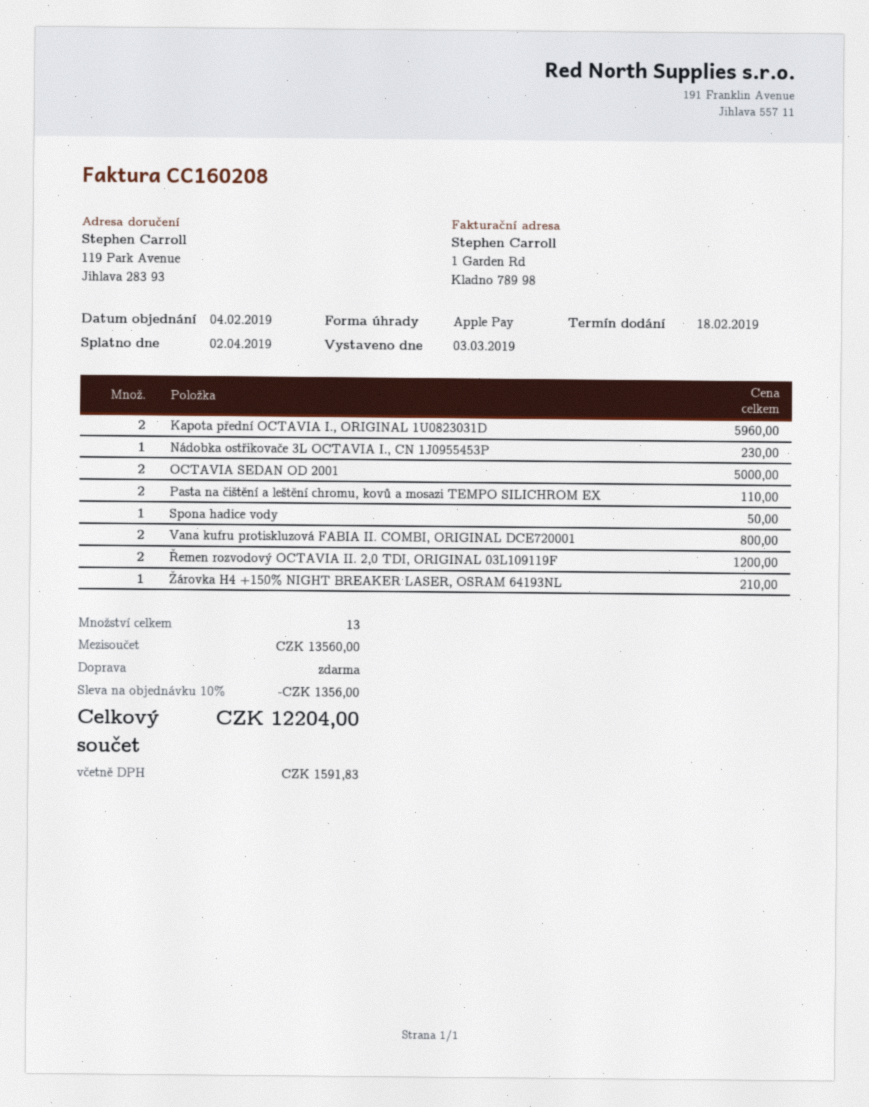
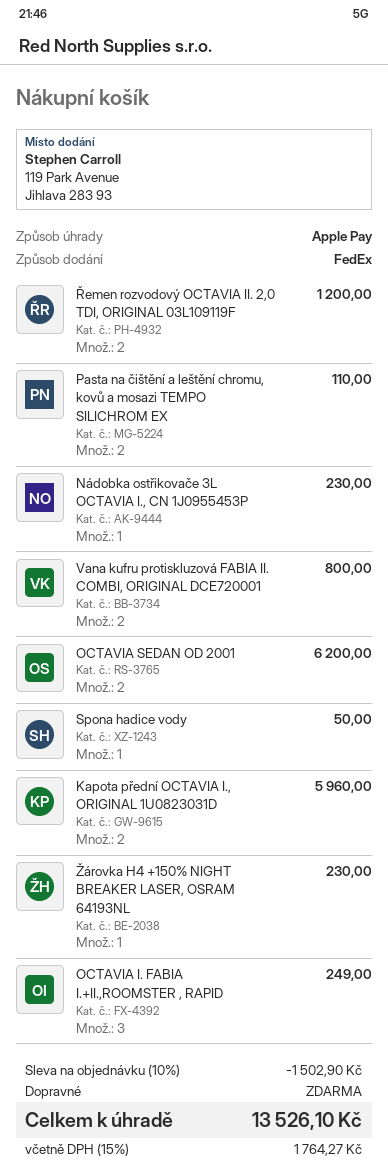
OCTAVIA SEDAN OD 2001: 2 for 5000.00 -> 2 for 6200.00
Žárovka H4 +150% NIGHT BREAKER LASER, OSRAM 64193NL: 1 for 210.00 -> 1 for 230.00
OCTAVIA I. FABIA I.+II.,ROOMSTER , RAPID: none -> 3 for 249.00
discount: 10% = 1356.00 -> 10% = 1502.90
tax: 1591.83 -> 1764.27
total: 12204.00 -> 13526.10

